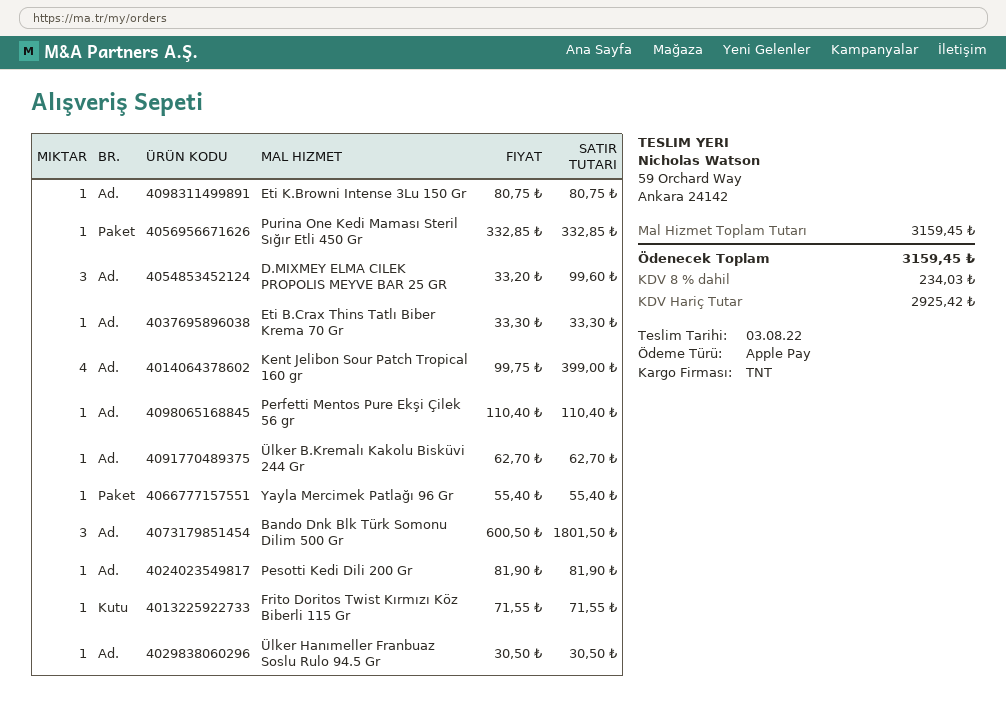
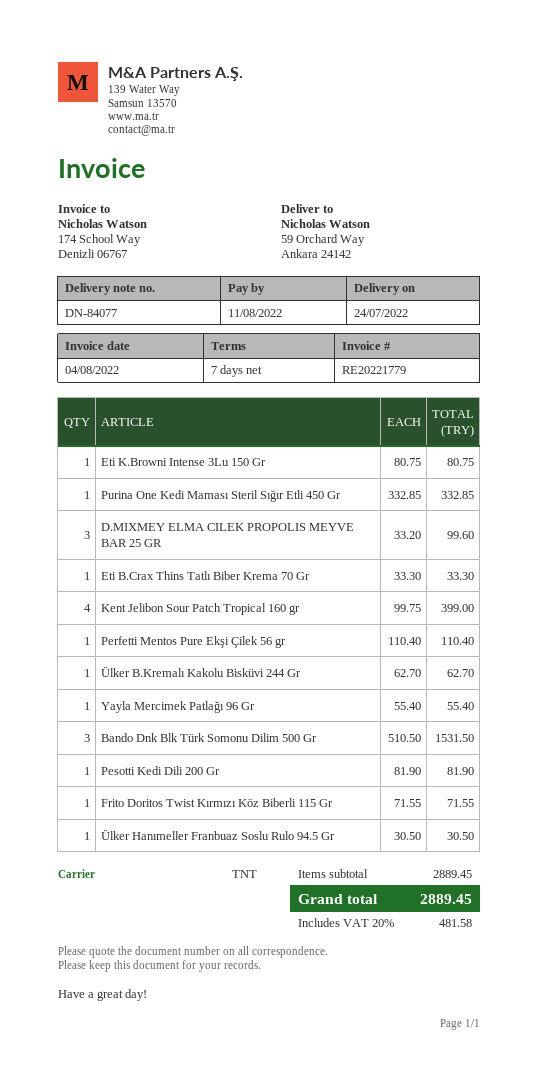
delivery date: 2022-08-03 -> 2022-07-24
Bando Dnk Blk Türk Somonu Dilim 500 Gr: 3 x 600.50 = 1801.50 -> 3 x 510.50 = 1531.50
subtotal: 3159.45 -> 2889.45
tax: 8% = 234.03 -> 20% = 481.58
total: 3159.45 -> 2889.45

